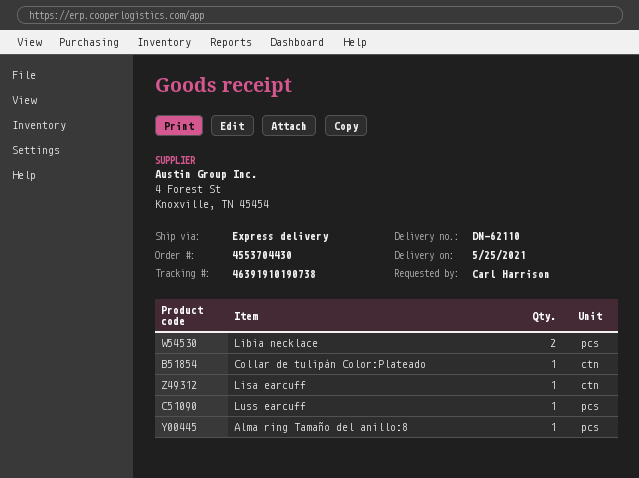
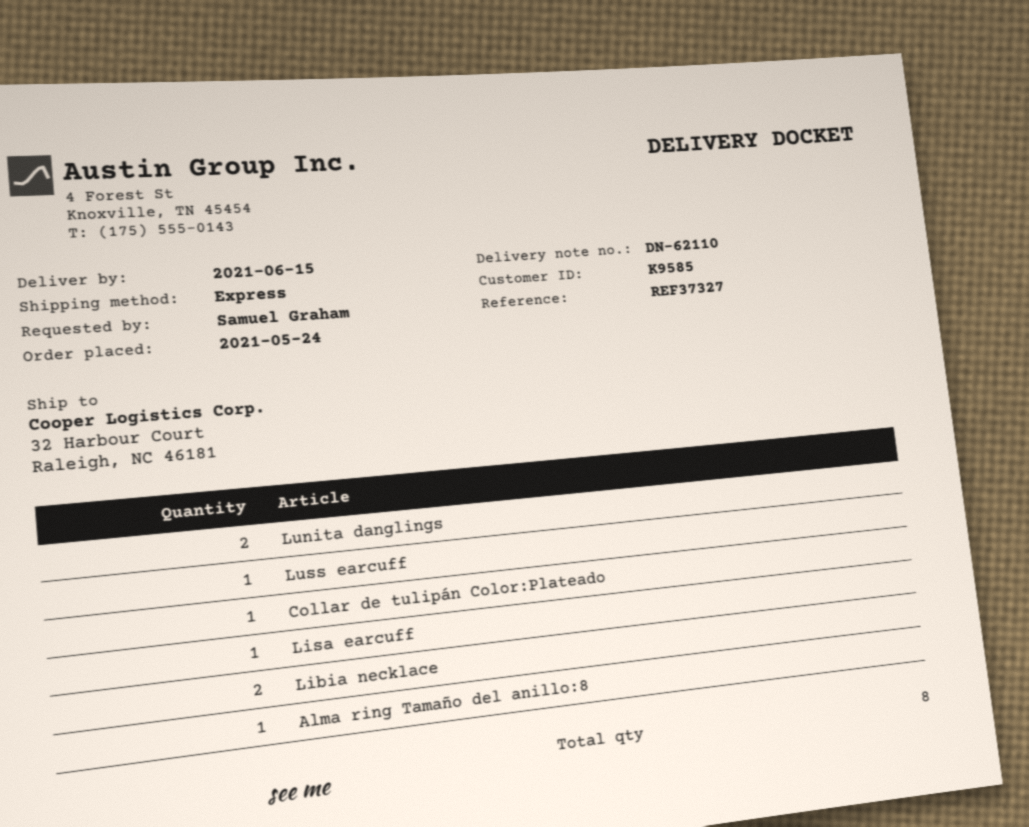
delivery date: 2021-05-25 -> 2021-06-15
ordered by: Carl Harrison -> Samuel Graham
Lunita danglings: none -> 2

